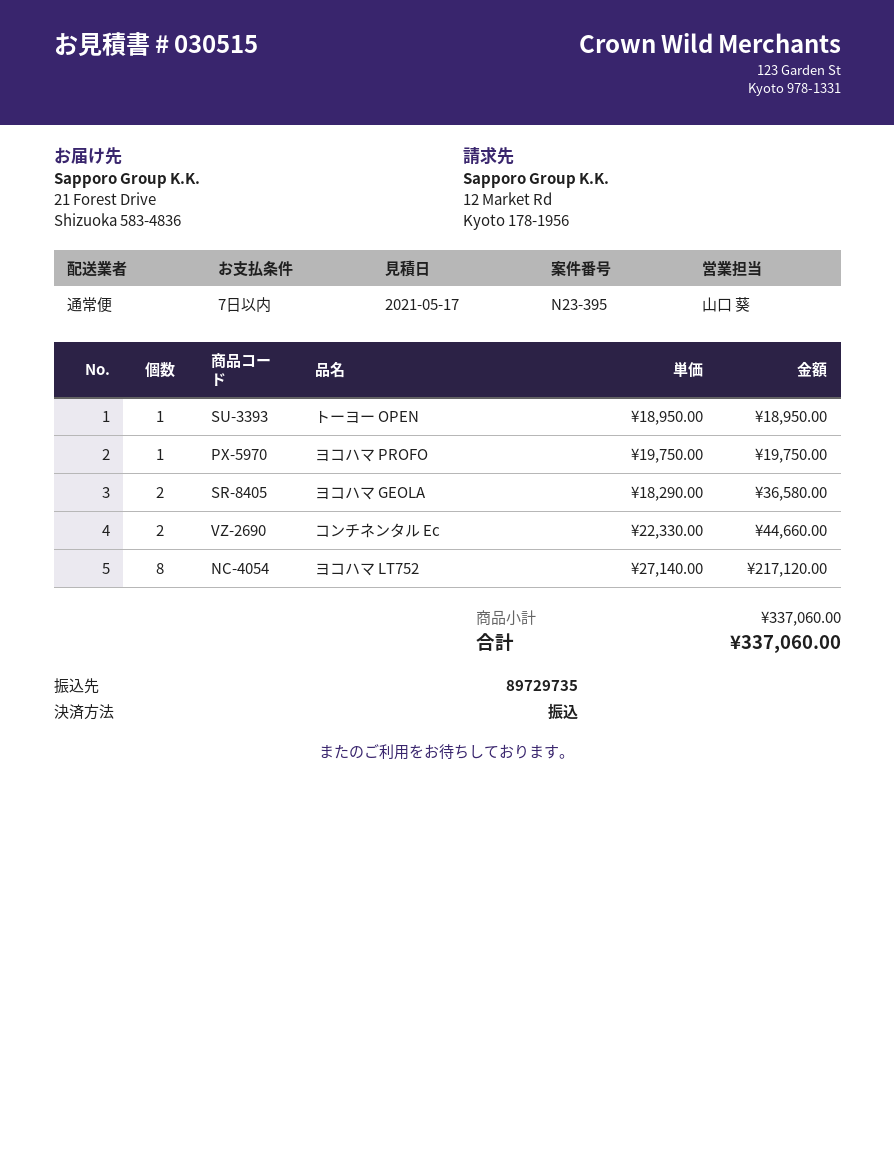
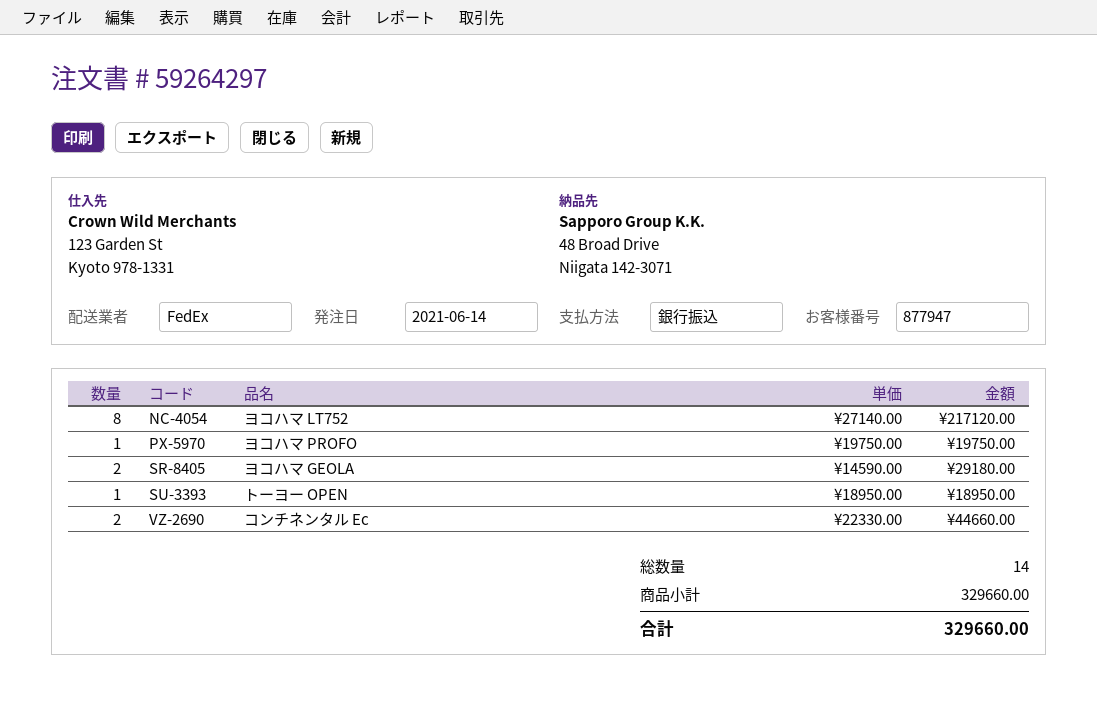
shipping method: standard -> FedEx
ship to: 21 Forest Drive, Shizuoka 583-4836 -> 48 Broad Drive, Niigata 142-3071
ヨコハマ GEOLA: 2 x 18290.00 = 36580.00 -> 2 x 14590.00 = 29180.00
subtotal: 337060.00 -> 329660.00
total: 337060.00 -> 329660.00

